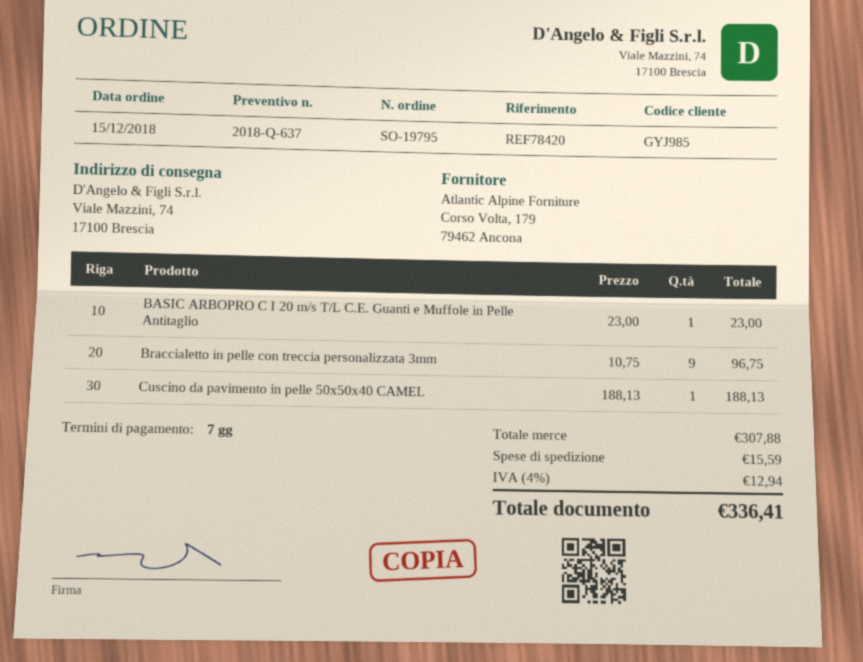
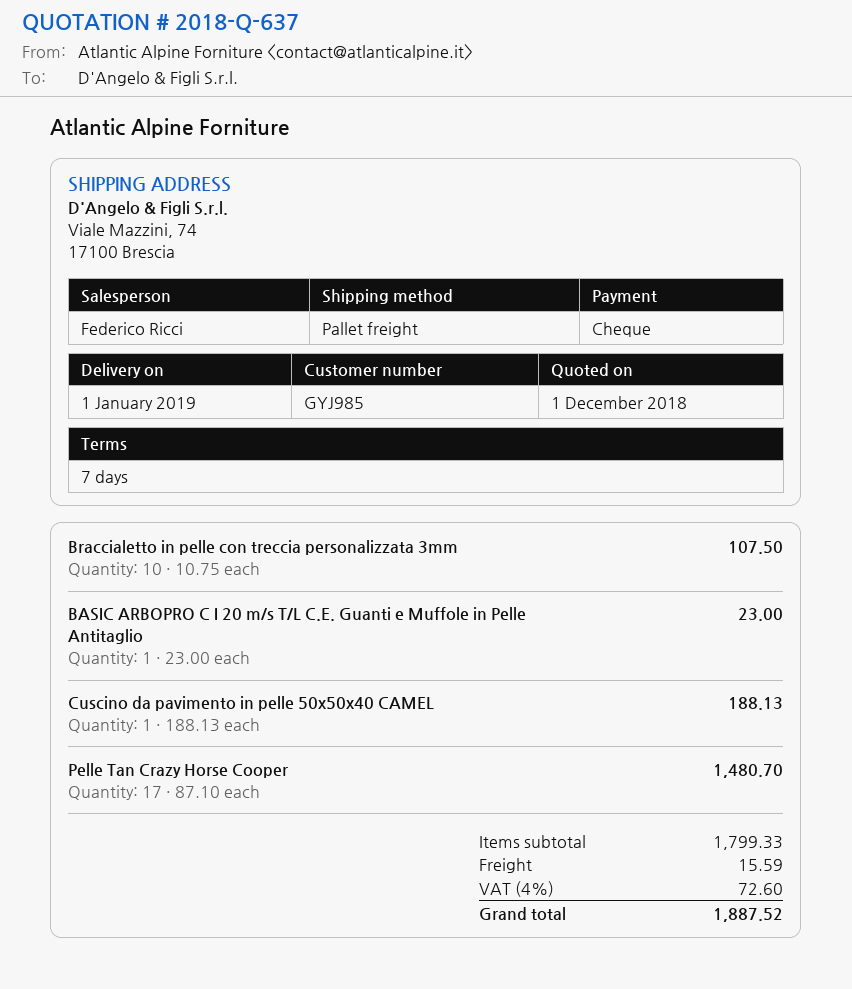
Braccialetto in pelle con treccia personalizzata 3mm: 9 x 10.75 = 96.75 -> 10 x 10.75 = 107.50
Pelle Tan Crazy Horse Cooper: none -> 17 x 87.10 = 1480.70
subtotal: 307.88 -> 1799.33
tax: 4% = 12.94 -> 4% = 72.60
total: 336.41 -> 1887.52

